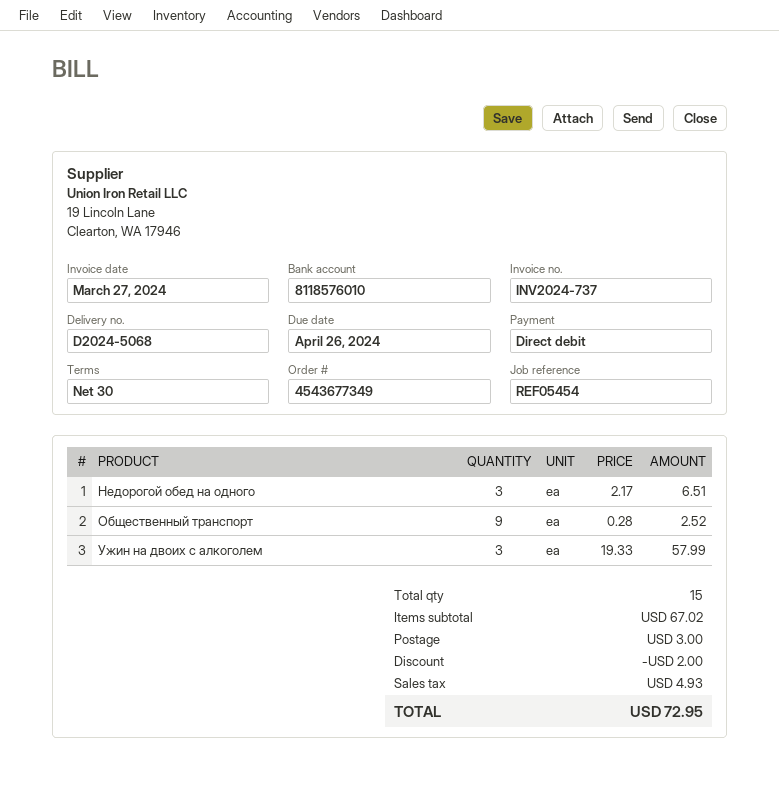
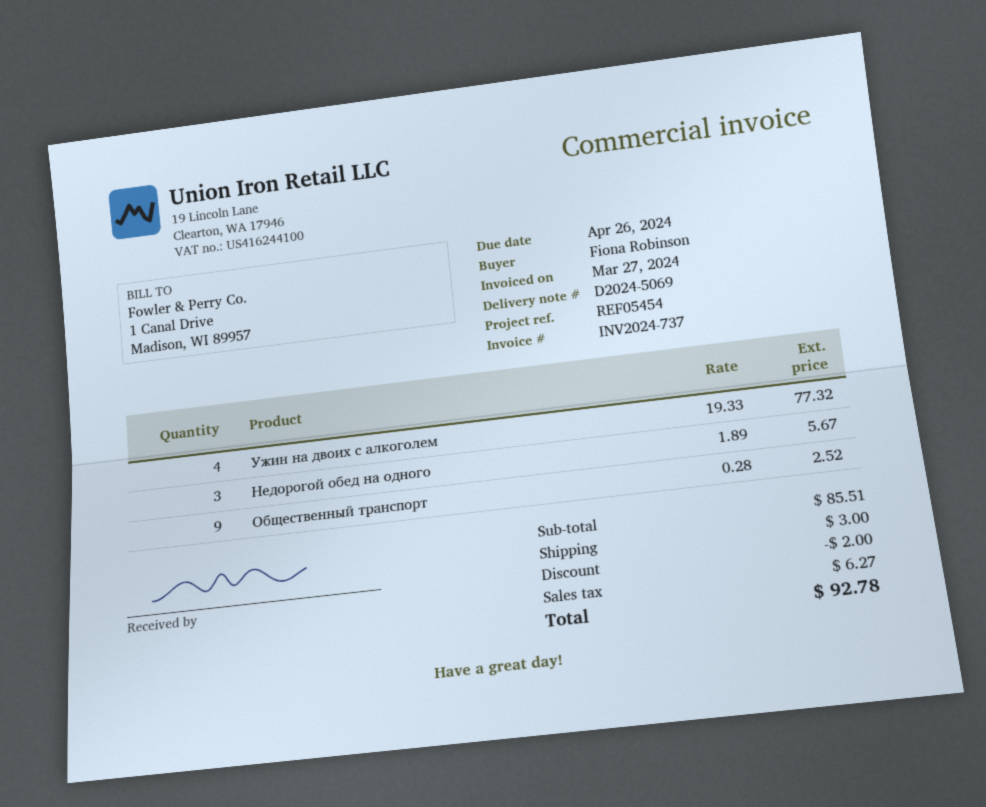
delivery note number: D2024-5068 -> D2024-5069
Недорогой обед на одного: 3 x 2.17 = 6.51 -> 3 x 1.89 = 5.67
Ужин на двоих с алкоголем: 3 x 19.33 = 57.99 -> 4 x 19.33 = 77.32
subtotal: 67.02 -> 85.51
tax: 4.93 -> 6.27
total: 72.95 -> 92.78

